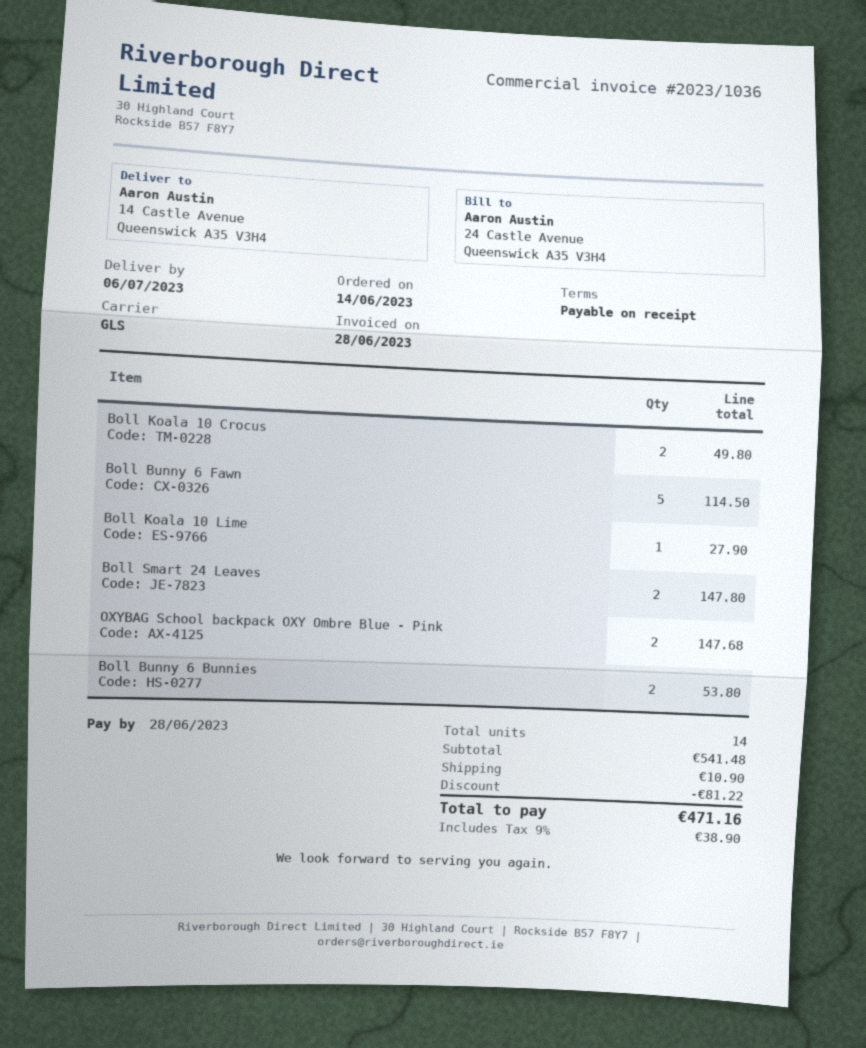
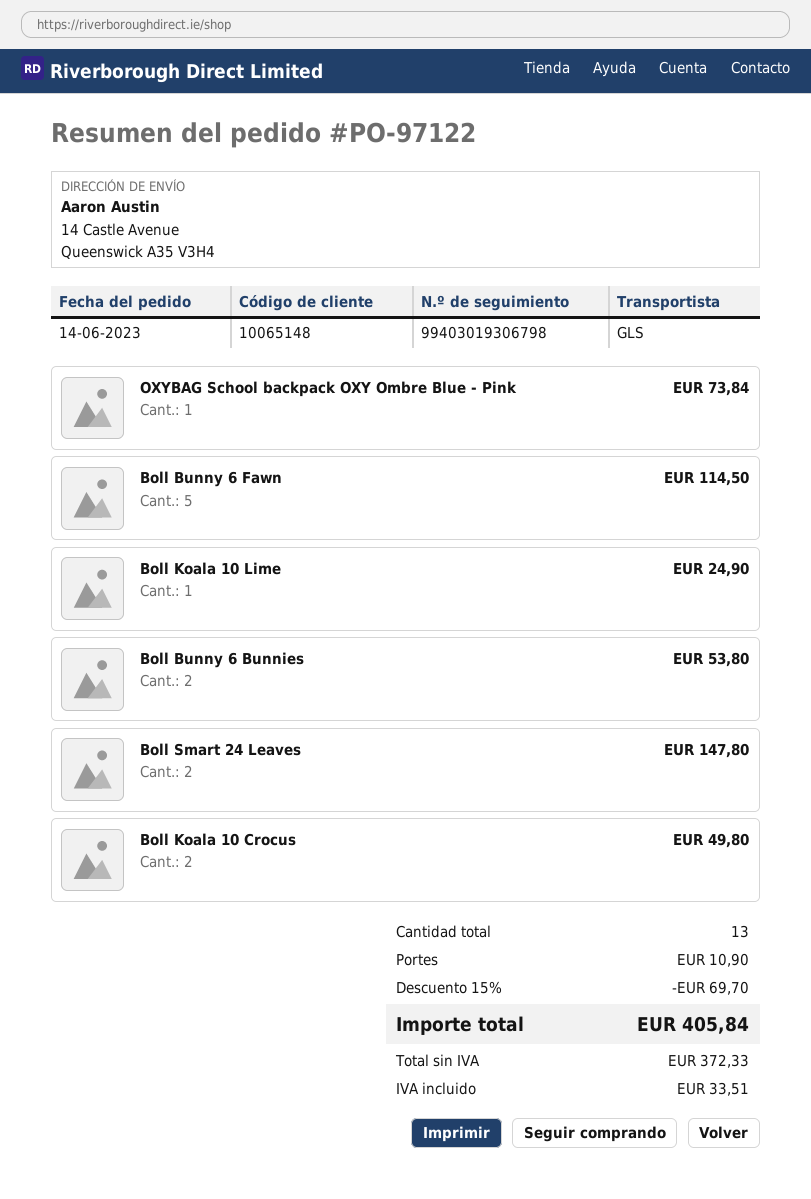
Boll Koala 10 Lime: 1 for 27.90 -> 1 for 24.90
OXYBAG School backpack OXY Ombre Blue - Pink: 2 for 147.68 -> 1 for 73.84
total quantity: 14 -> 13
discount: 81.22 -> 69.70
tax: 38.90 -> 33.51
total: 471.16 -> 405.84

